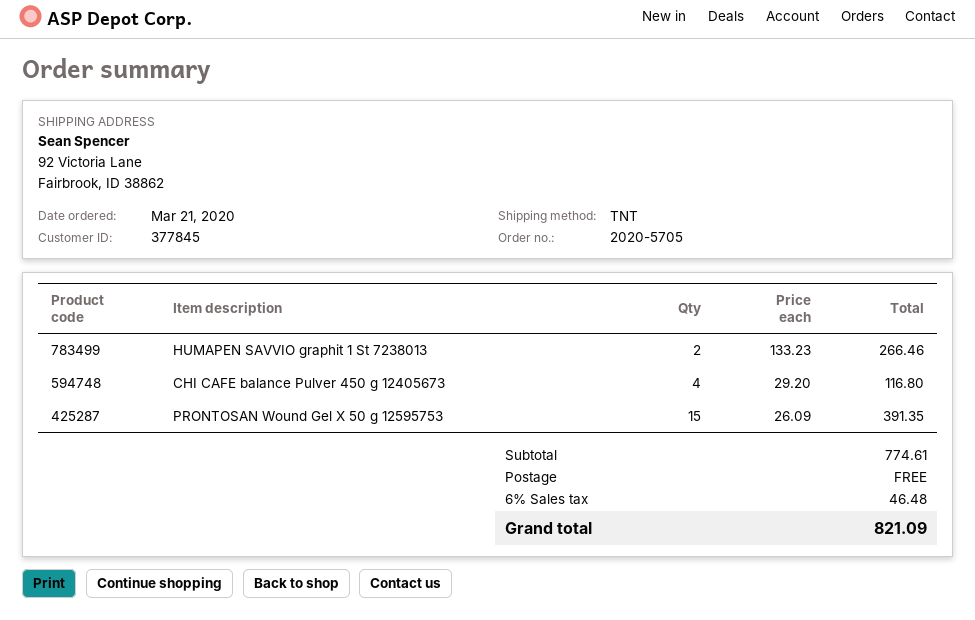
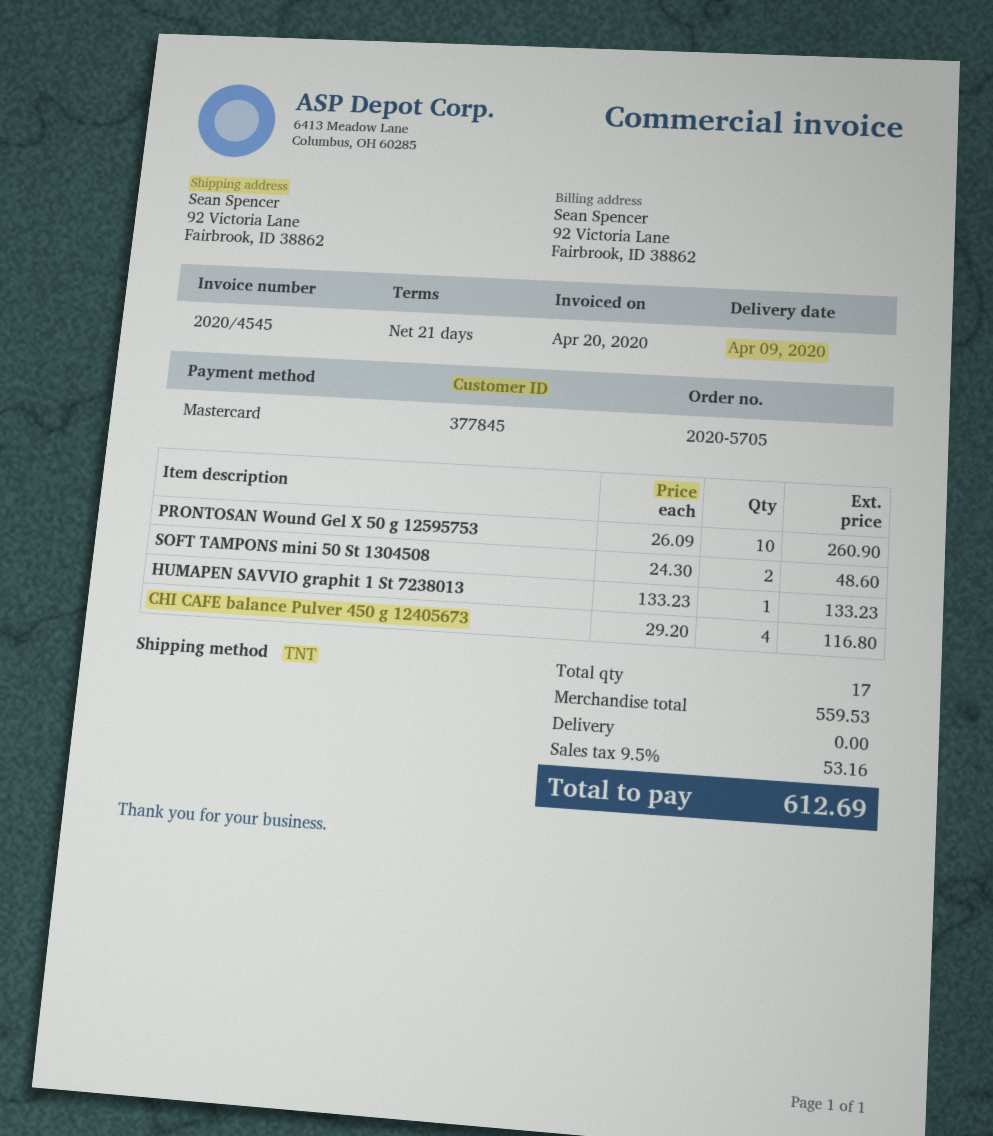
HUMAPEN SAVVIO graphit 1 St 7238013: 2 x 133.23 = 266.46 -> 1 x 133.23 = 133.23
PRONTOSAN Wound Gel X 50 g 12595753: 15 x 26.09 = 391.35 -> 10 x 26.09 = 260.90
SOFT TAMPONS mini 50 St 1304508: none -> 2 x 24.30 = 48.60
subtotal: 774.61 -> 559.53
tax: 6% = 46.48 -> 9.5% = 53.16
total: 821.09 -> 612.69

